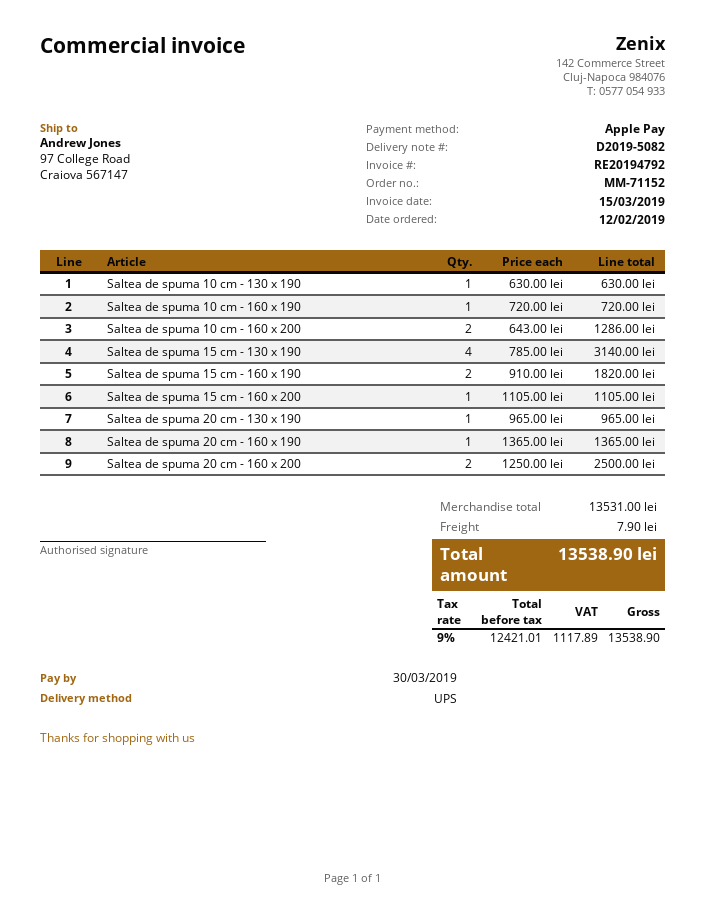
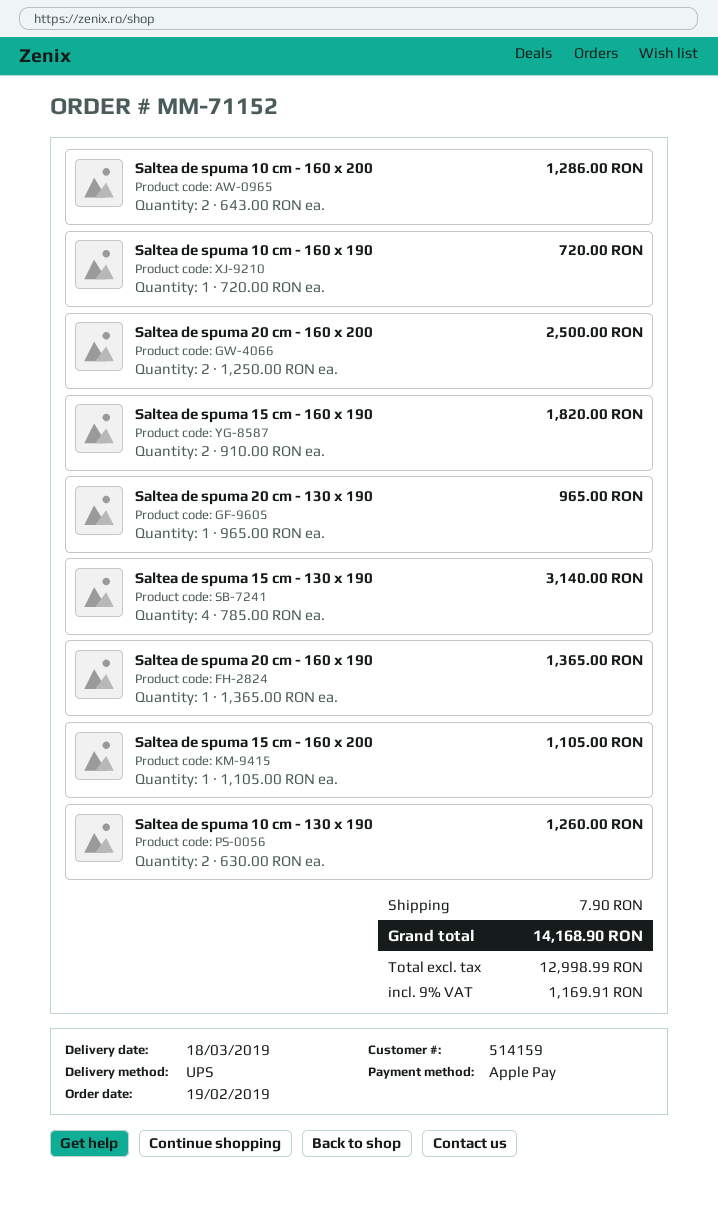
order date: 2019-02-12 -> 2019-02-19
Saltea de spuma 10 cm - 130 x 190: 1 x 630.00 = 630.00 -> 2 x 630.00 = 1260.00
net: 12421.01 -> 12998.99
tax: 9% = 1117.89 -> 9% = 1169.91
total: 13538.90 -> 14168.90

